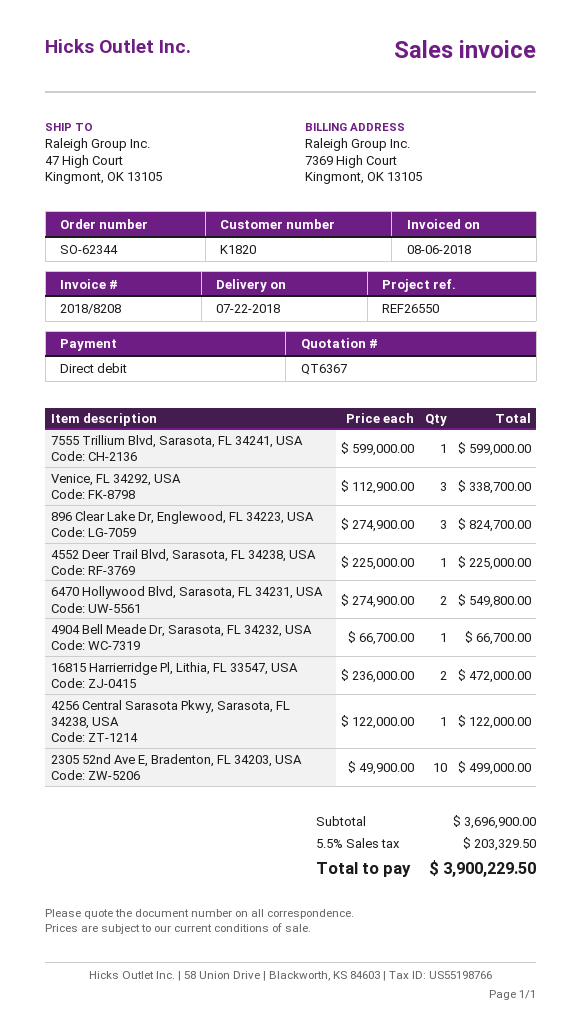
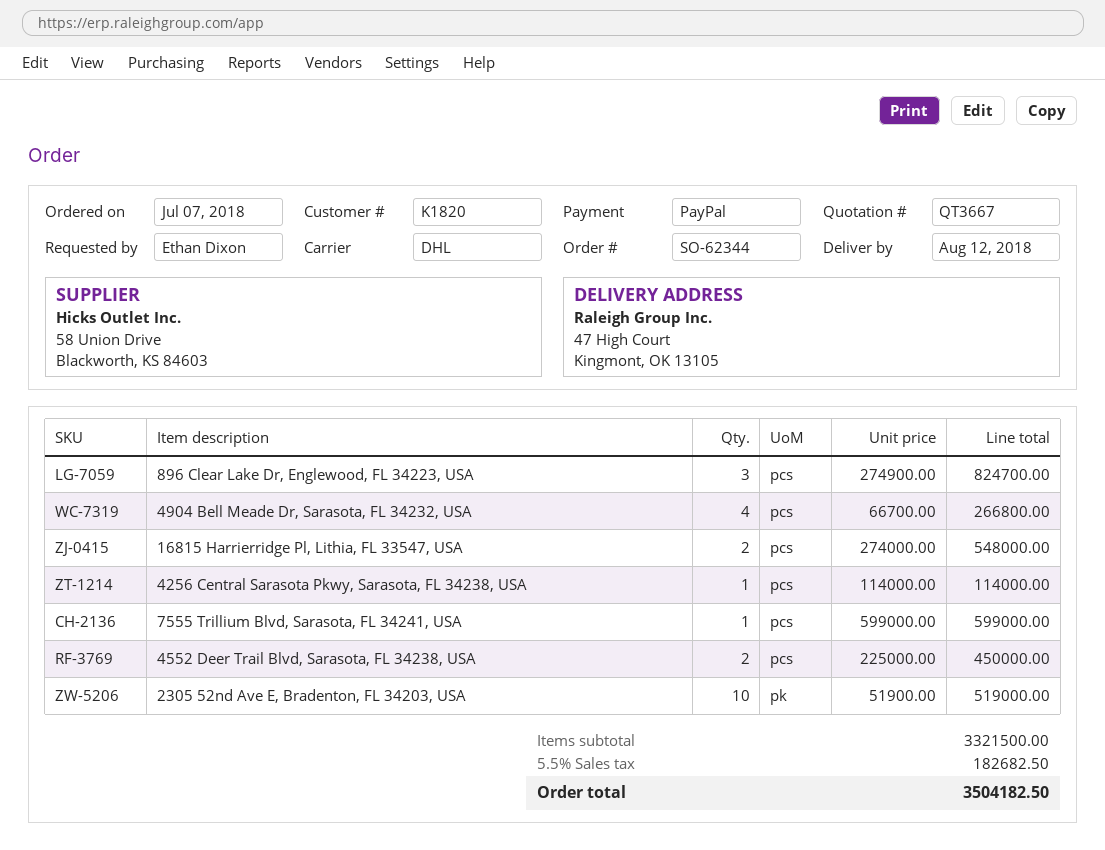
quote number: QT6367 -> QT3667
delivery date: 2018-07-22 -> 2018-08-12
payment method: direct debit -> PayPal
Venice, FL 34292, USA: 3 x 112900.00 = 338700.00 -> none
4552 Deer Trail Blvd, Sarasota, FL 34238, USA: 1 x 225000.00 = 225000.00 -> 2 x 225000.00 = 450000.00
6470 Hollywood Blvd, Sarasota, FL 34231, USA: 2 x 274900.00 = 549800.00 -> none
4904 Bell Meade Dr, Sarasota, FL 34232, USA: 1 x 66700.00 = 66700.00 -> 4 x 66700.00 = 266800.00
16815 Harrierridge Pl, Lithia, FL 33547, USA: 2 x 236000.00 = 472000.00 -> 2 x 274000.00 = 548000.00
4256 Central Sarasota Pkwy, Sarasota, FL 34238, USA: 1 x 122000.00 = 122000.00 -> 1 x 114000.00 = 114000.00
2305 52nd Ave E, Bradenton, FL 34203, USA: 10 x 49900.00 = 499000.00 -> 10 x 51900.00 = 519000.00
subtotal: 3696900.00 -> 3321500.00
tax: 5.5% = 203329.50 -> 5.5% = 182682.50
total: 3900229.50 -> 3504182.50

